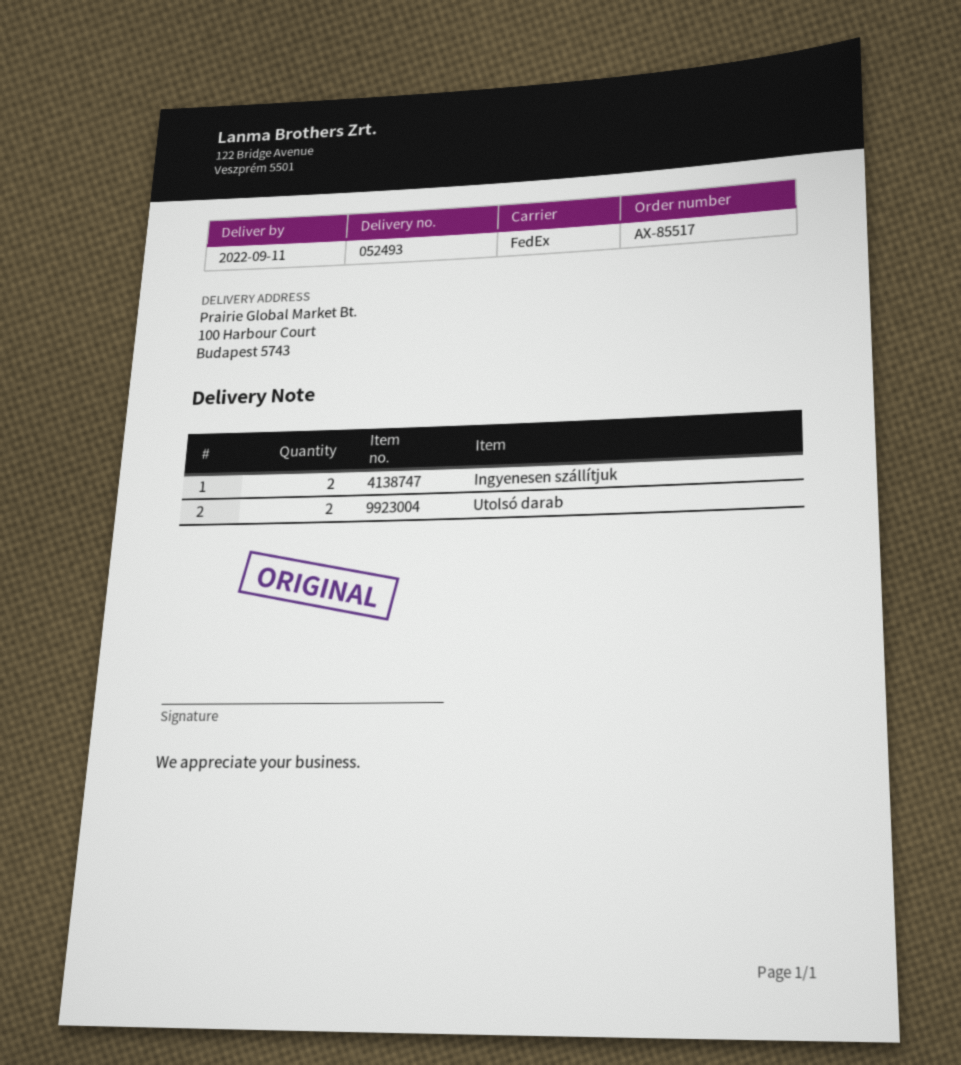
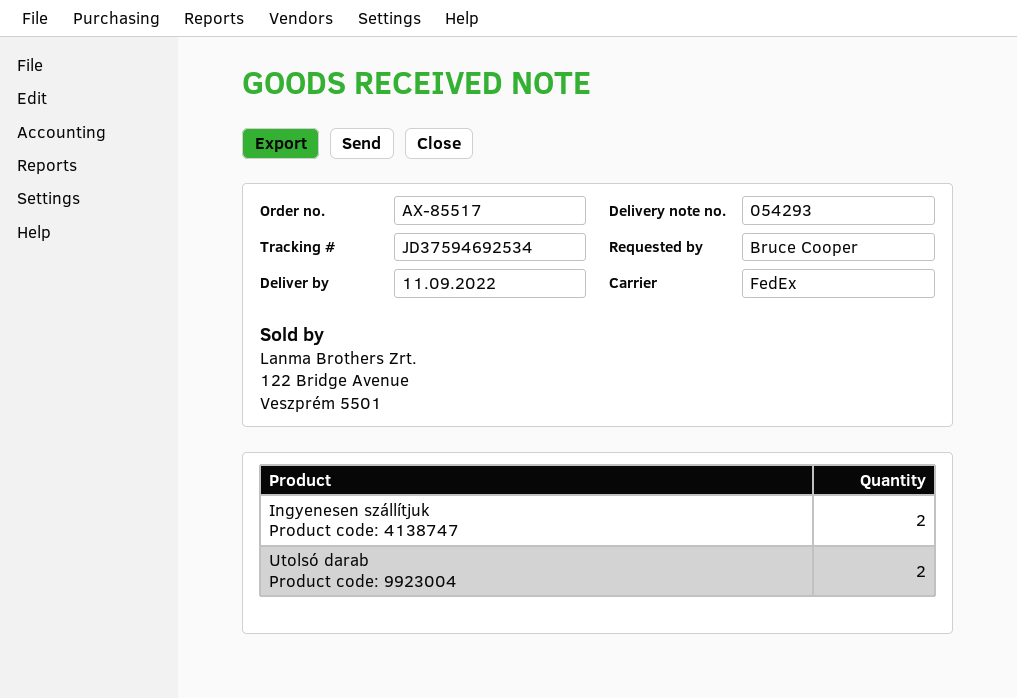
delivery note number: 052493 -> 054293

